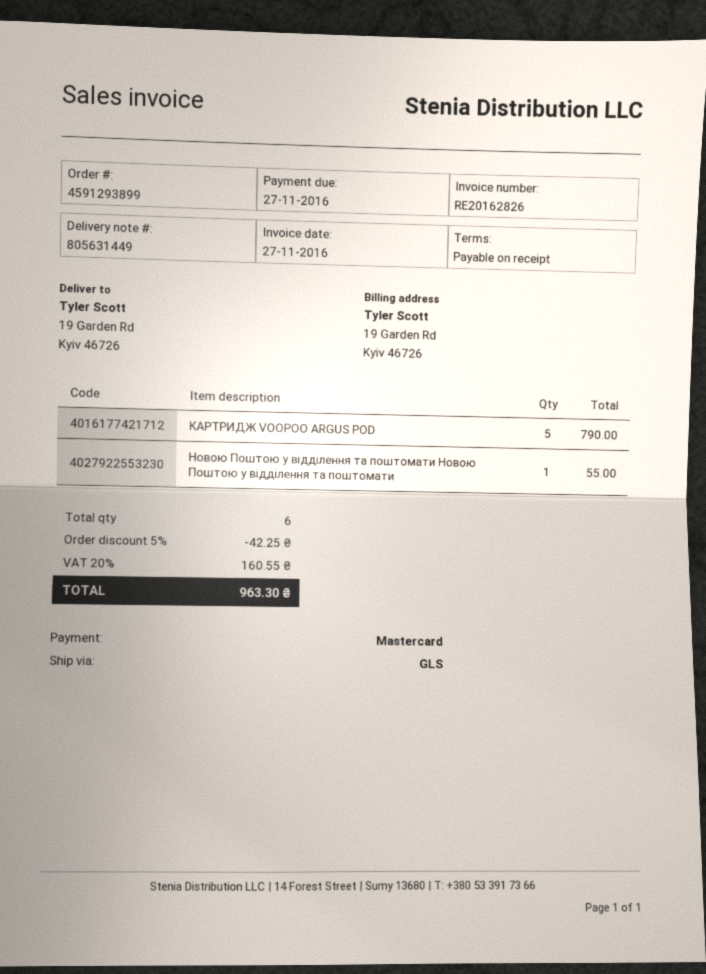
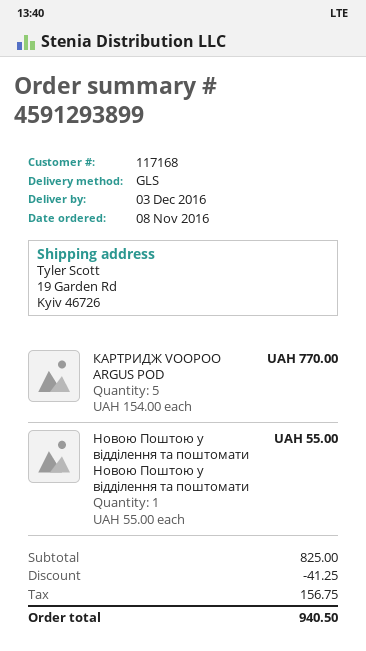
КАРТРИДЖ VOOPOO ARGUS POD: 5 for 790.00 -> 5 for 770.00
discount: 42.25 -> 41.25
tax: 160.55 -> 156.75
total: 963.30 -> 940.50

